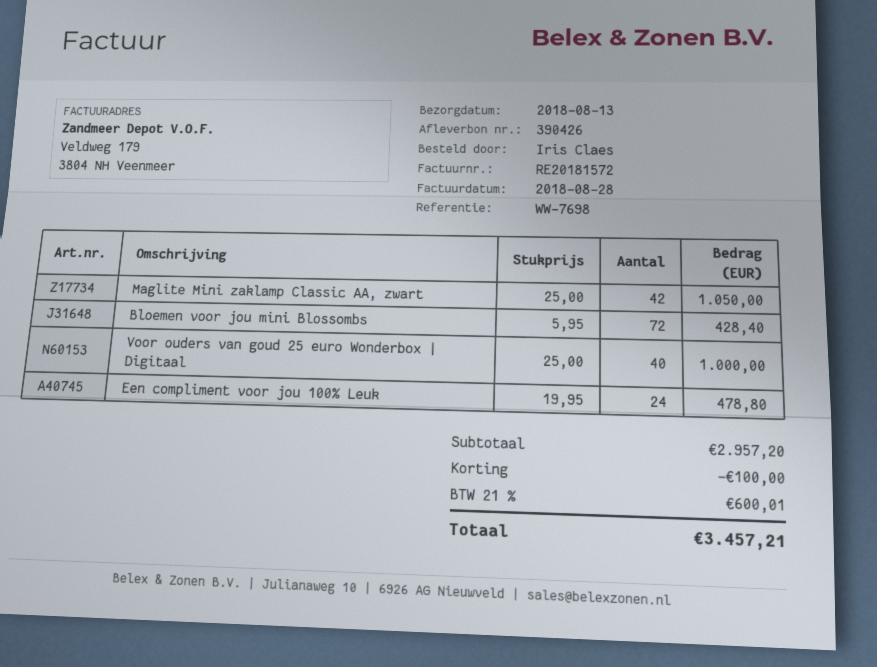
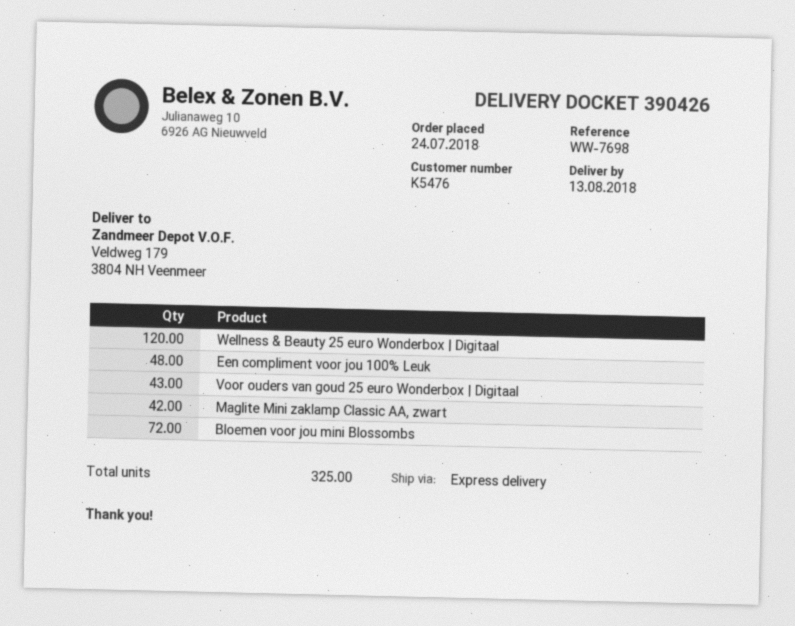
Voor ouders van goud 25 euro Wonderbox | Digitaal: 40 -> 43
Een compliment voor jou 100% Leuk: 24 -> 48
Wellness & Beauty 25 euro Wonderbox | Digitaal: none -> 120

